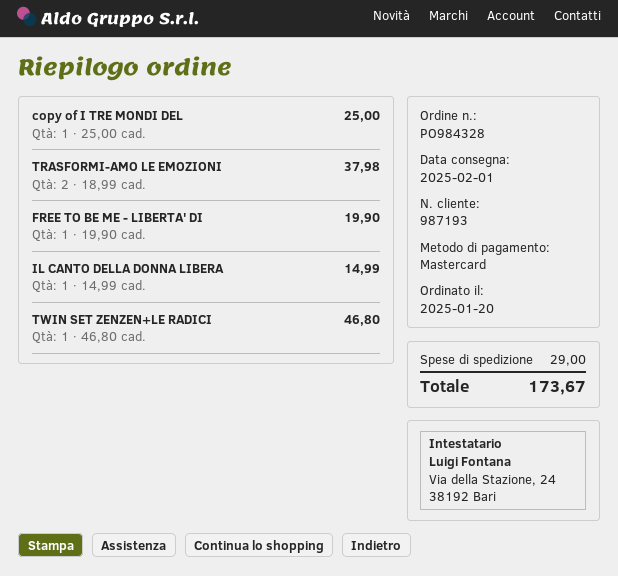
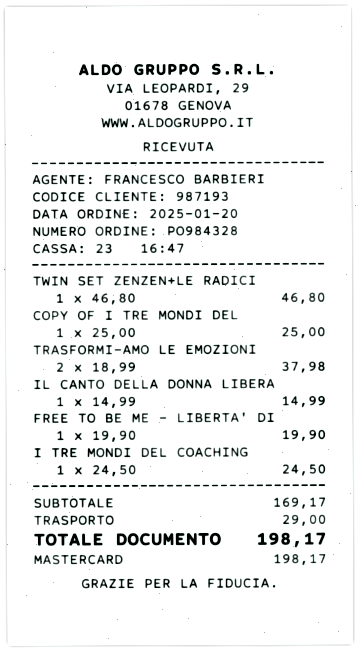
I TRE MONDI DEL COACHING: none -> 1 x 24.50 = 24.50
total: 173.67 -> 198.17

